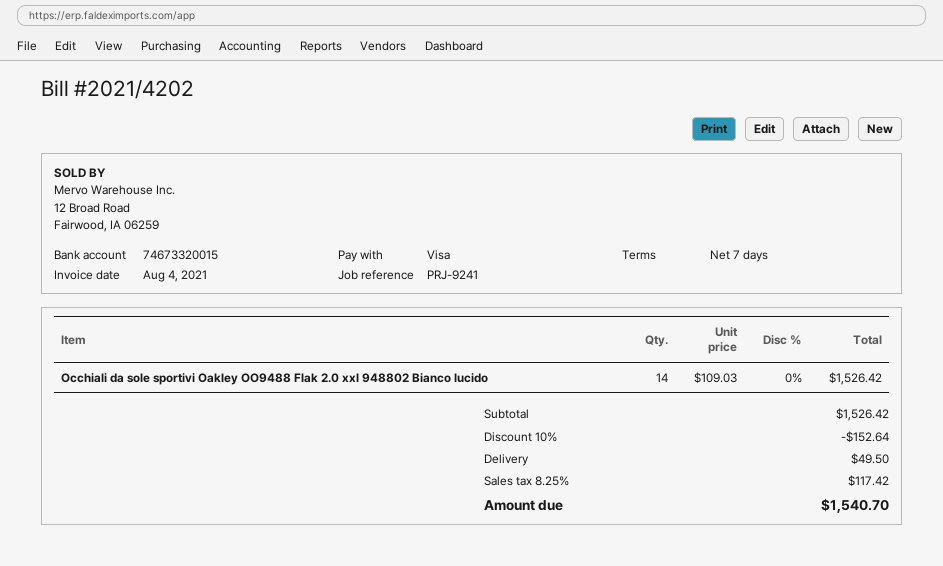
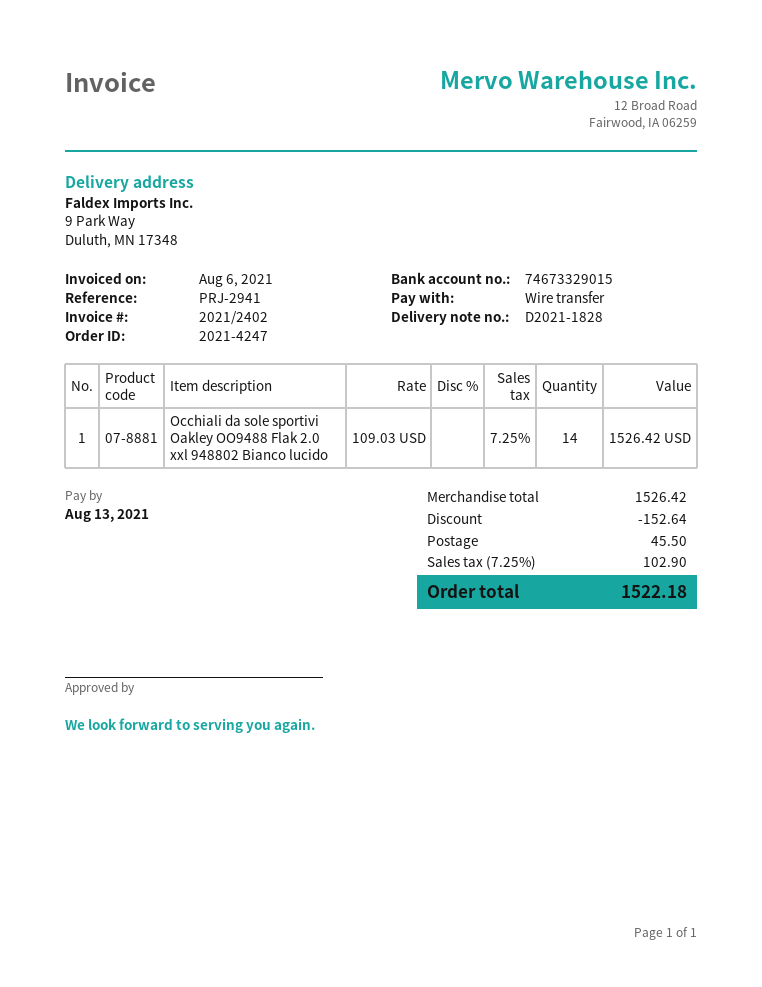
invoice number: 2021/4202 -> 2021/2402
invoice date: 2021-08-04 -> 2021-08-06
reference: PRJ-9241 -> PRJ-2941
payment method: Visa -> bank transfer
bank account: 74673320015 -> 74673329015
shipping: 49.50 -> 45.50
tax: 8.25% = 117.42 -> 7.25% = 102.90
total: 1540.70 -> 1522.18

